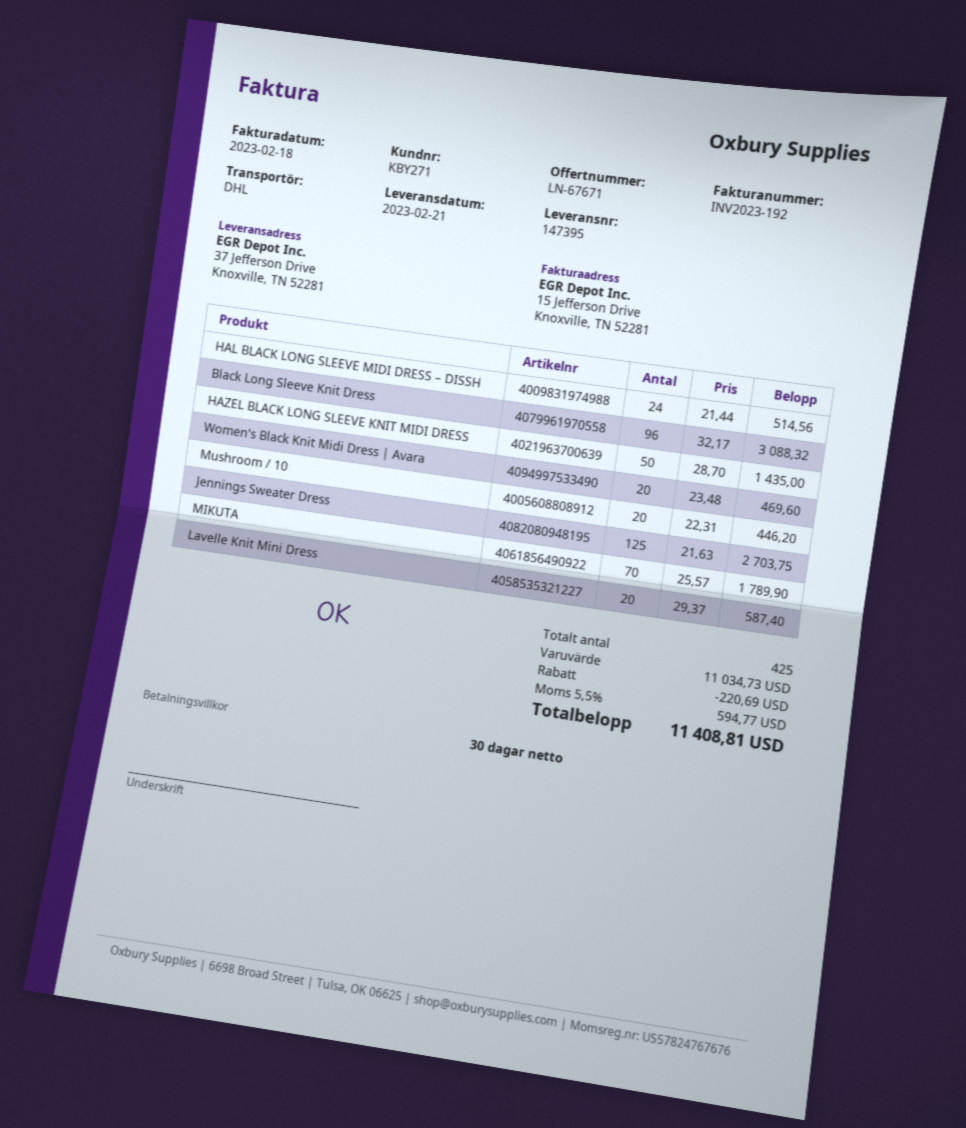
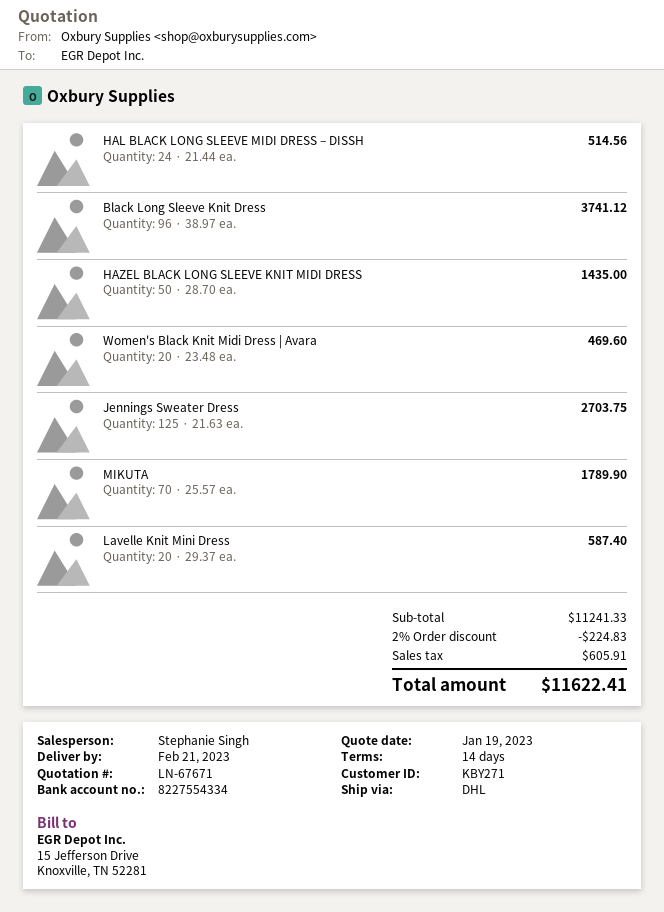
payment terms: 30 days -> 14 days
Black Long Sleeve Knit Dress: 96 x 32.17 = 3088.32 -> 96 x 38.97 = 3741.12
Mushroom / 10: 20 x 22.31 = 446.20 -> none
subtotal: 11034.73 -> 11241.33
discount: 220.69 -> 224.83
tax: 594.77 -> 605.91
total: 11408.81 -> 11622.41

